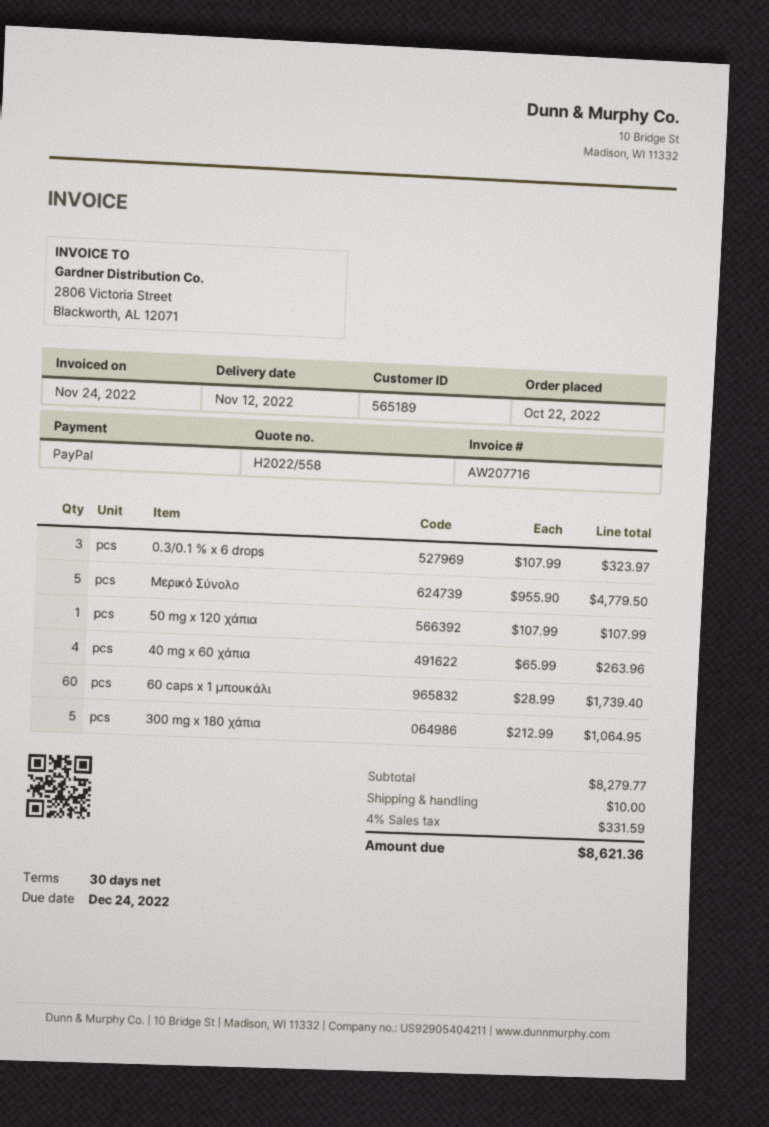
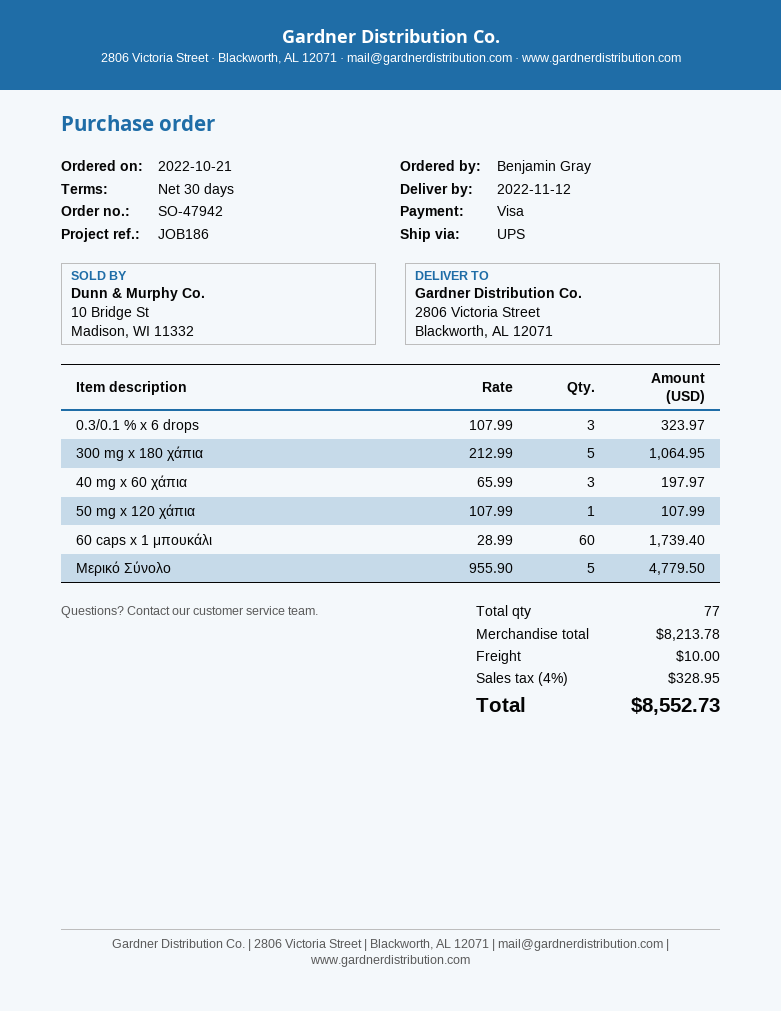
order date: 2022-10-22 -> 2022-10-21
payment method: PayPal -> Visa
40 mg x 60 χάπια: 4 x 65.99 = 263.96 -> 3 x 65.99 = 197.97
subtotal: 8279.77 -> 8213.78
tax: 4% = 331.59 -> 4% = 328.95
total: 8621.36 -> 8552.73

